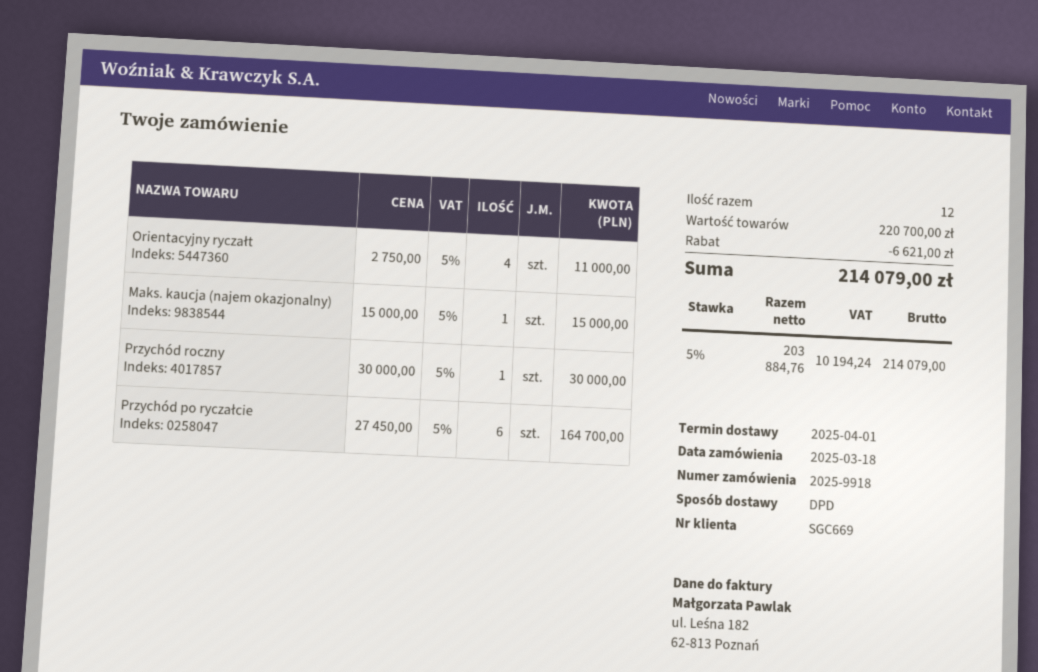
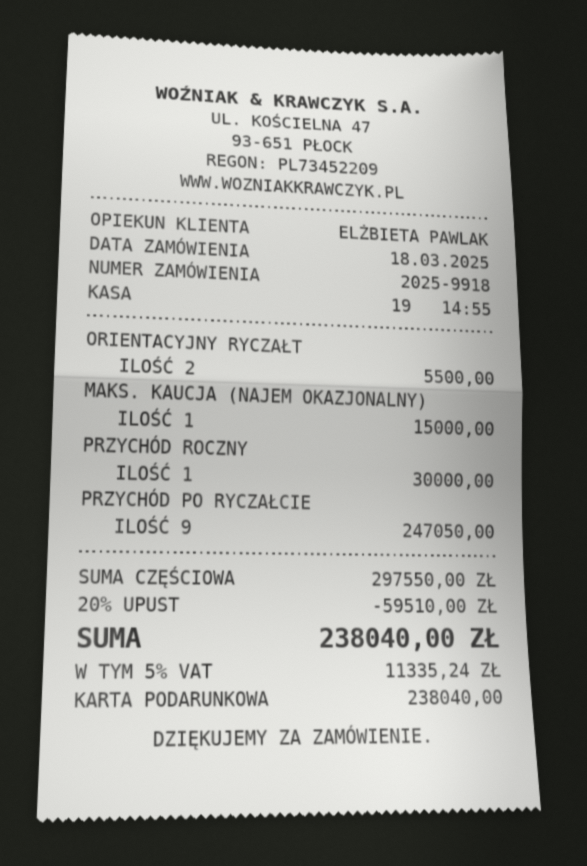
Orientacyjny ryczałt: 4 for 11000.00 -> 2 for 5500.00
Przychód po ryczałcie: 6 for 164700.00 -> 9 for 247050.00
subtotal: 220700.00 -> 297550.00
discount: 6621.00 -> 59510.00
tax: 5% = 10194.24 -> 5% = 11335.24
total: 214079.00 -> 238040.00

